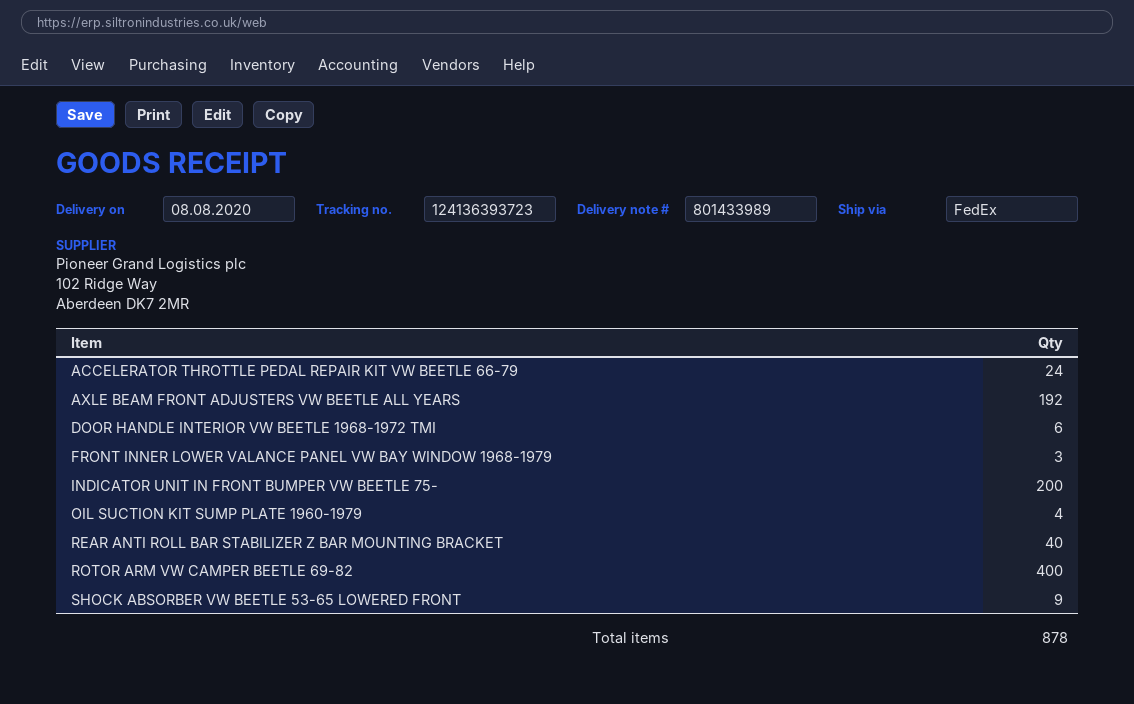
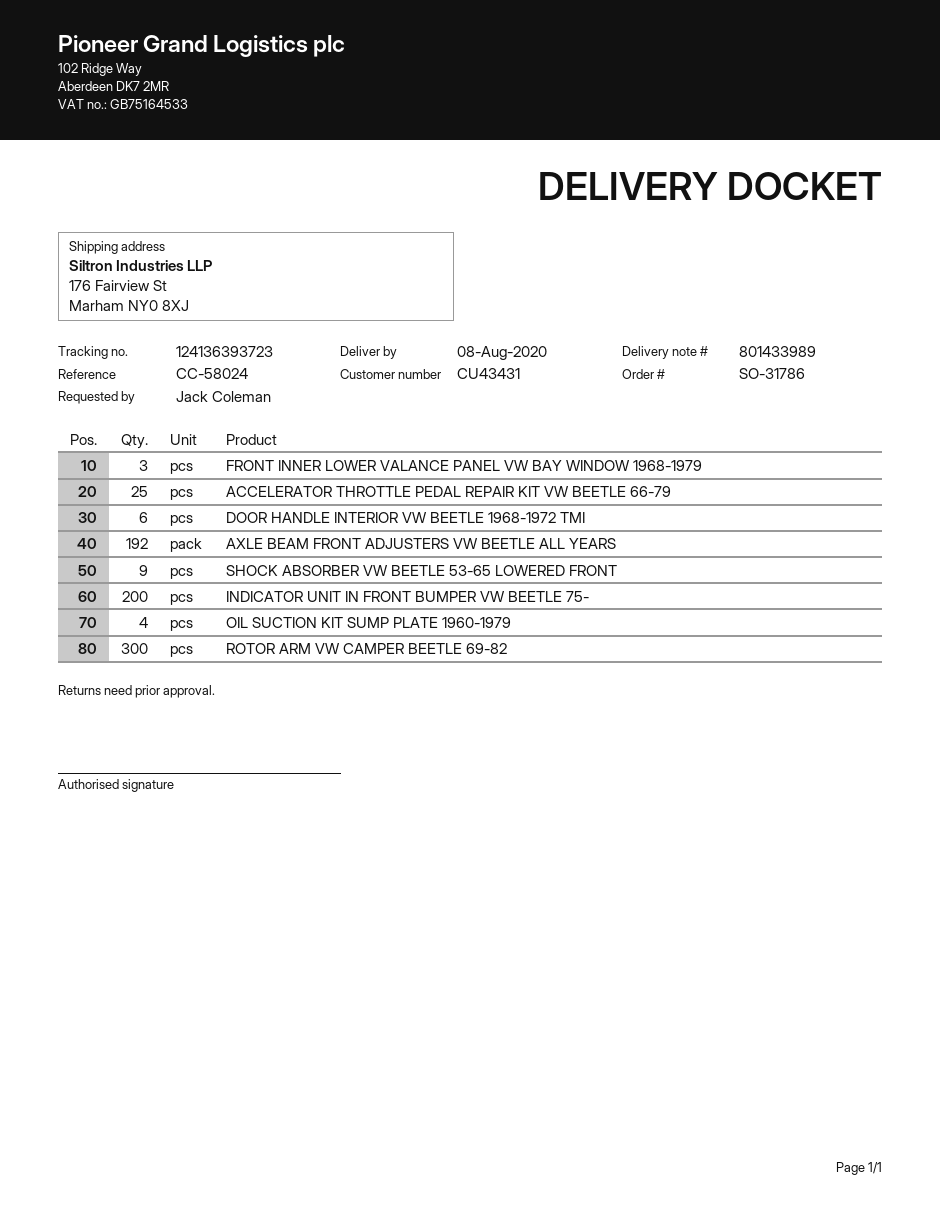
ACCELERATOR THROTTLE PEDAL REPAIR KIT VW BEETLE 66-79: 24 -> 25
REAR ANTI ROLL BAR STABILIZER Z BAR MOUNTING BRACKET: 40 -> none
ROTOR ARM VW CAMPER BEETLE 69-82: 400 -> 300

